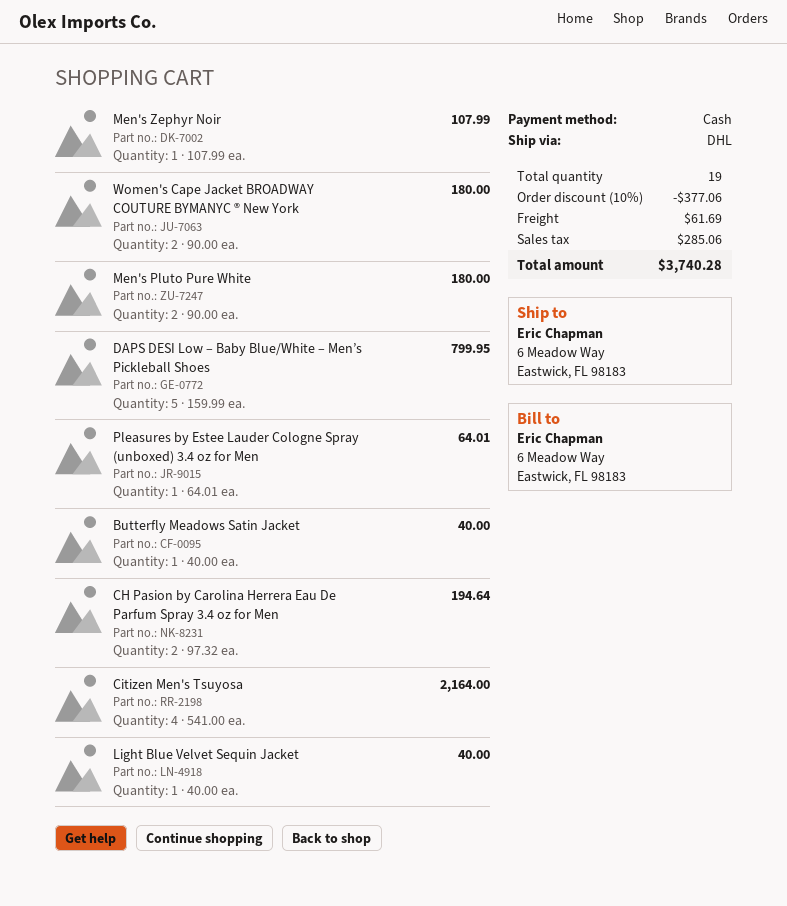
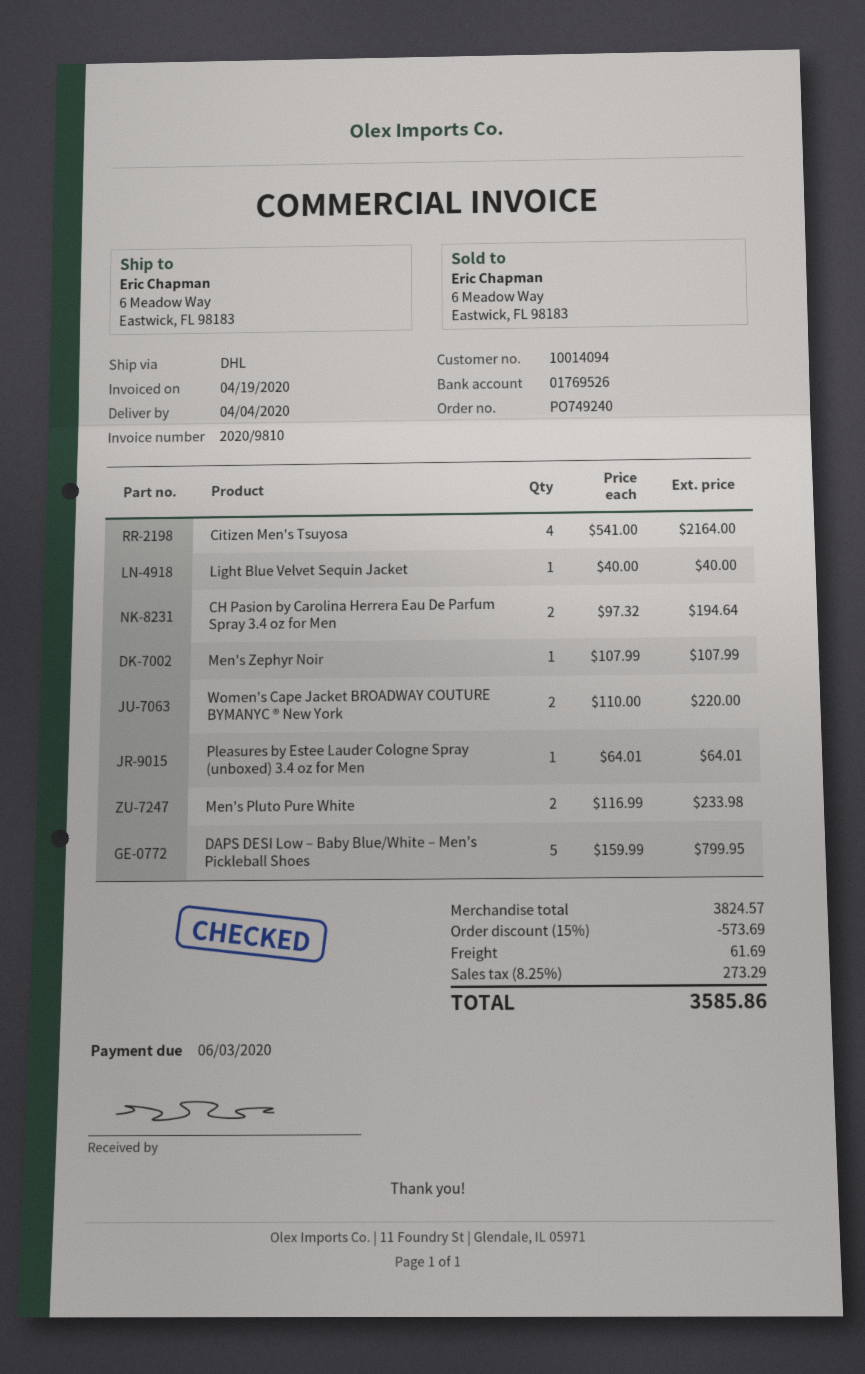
Women's Cape Jacket BROADWAY COUTURE BYMANYC ® New York: 2 x 90.00 = 180.00 -> 2 x 110.00 = 220.00
Men's Pluto Pure White: 2 x 90.00 = 180.00 -> 2 x 116.99 = 233.98
Butterfly Meadows Satin Jacket: 1 x 40.00 = 40.00 -> none
discount: 10% = 377.06 -> 15% = 573.69
tax: 285.06 -> 273.29
total: 3740.28 -> 3585.86

